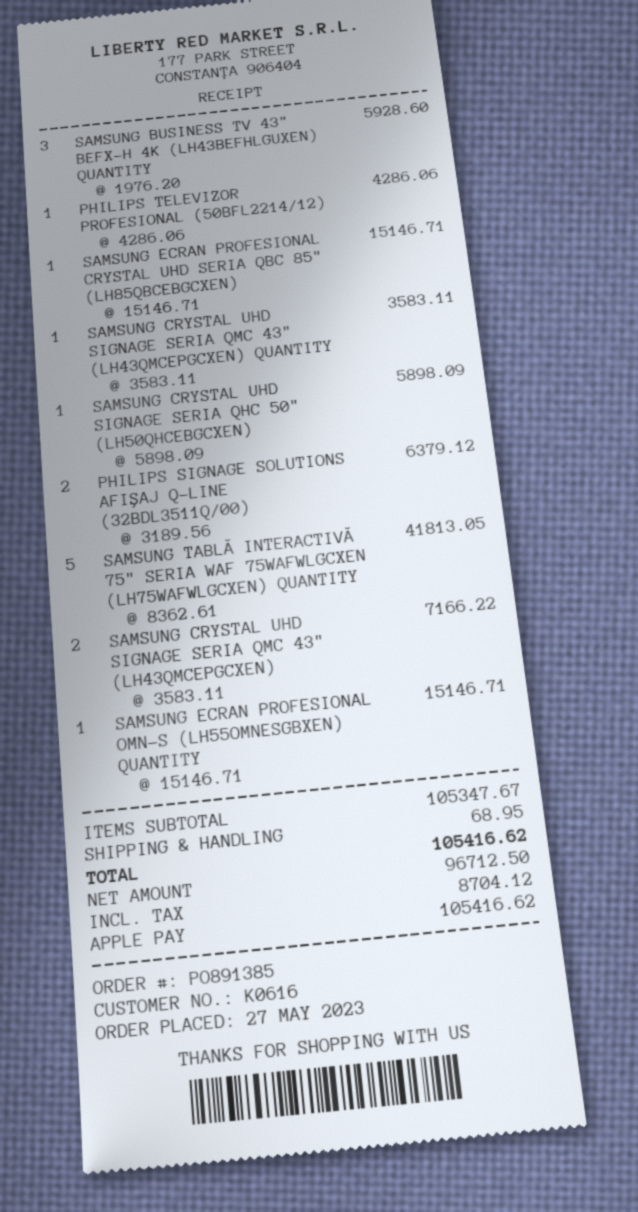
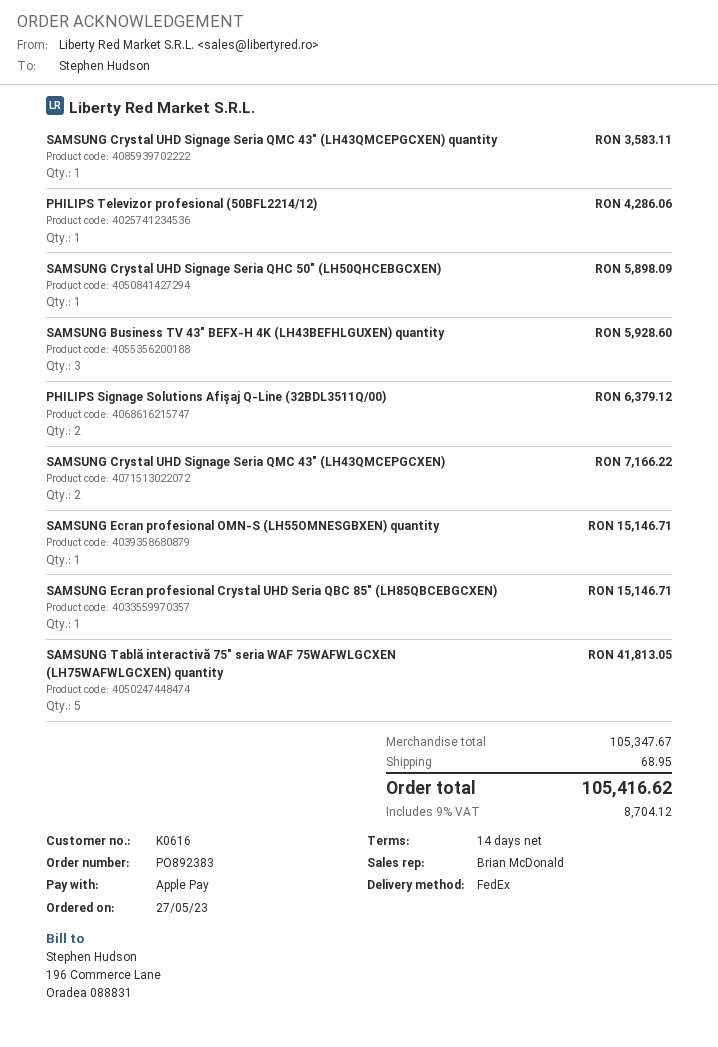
order number: PO891385 -> PO892383

